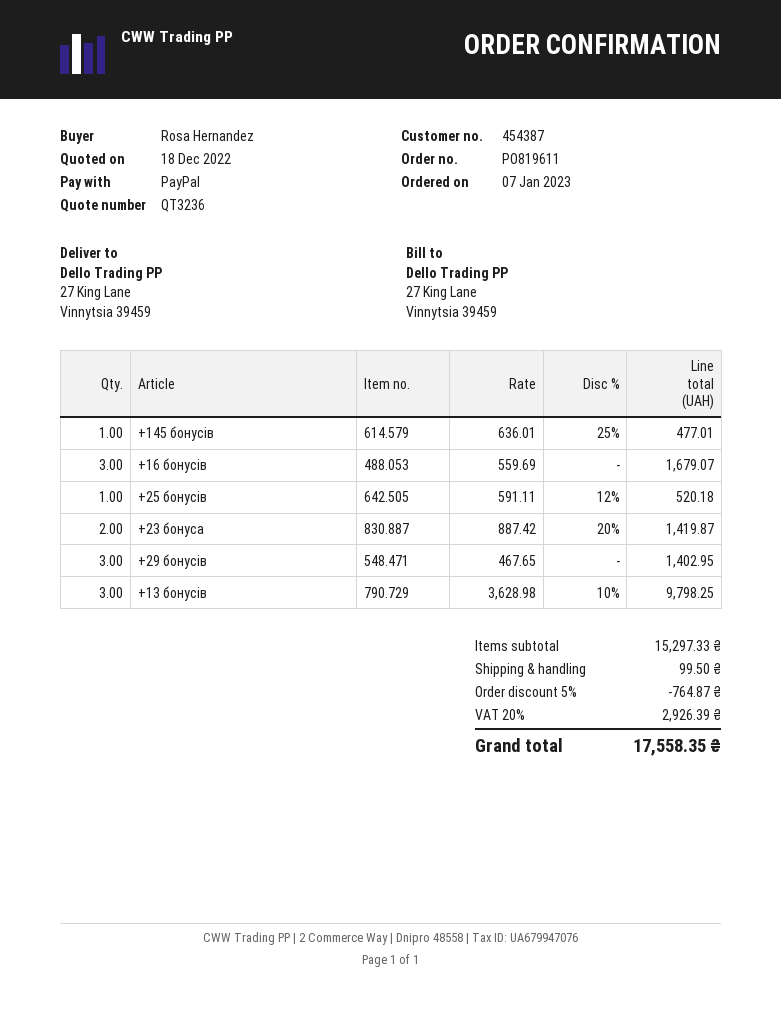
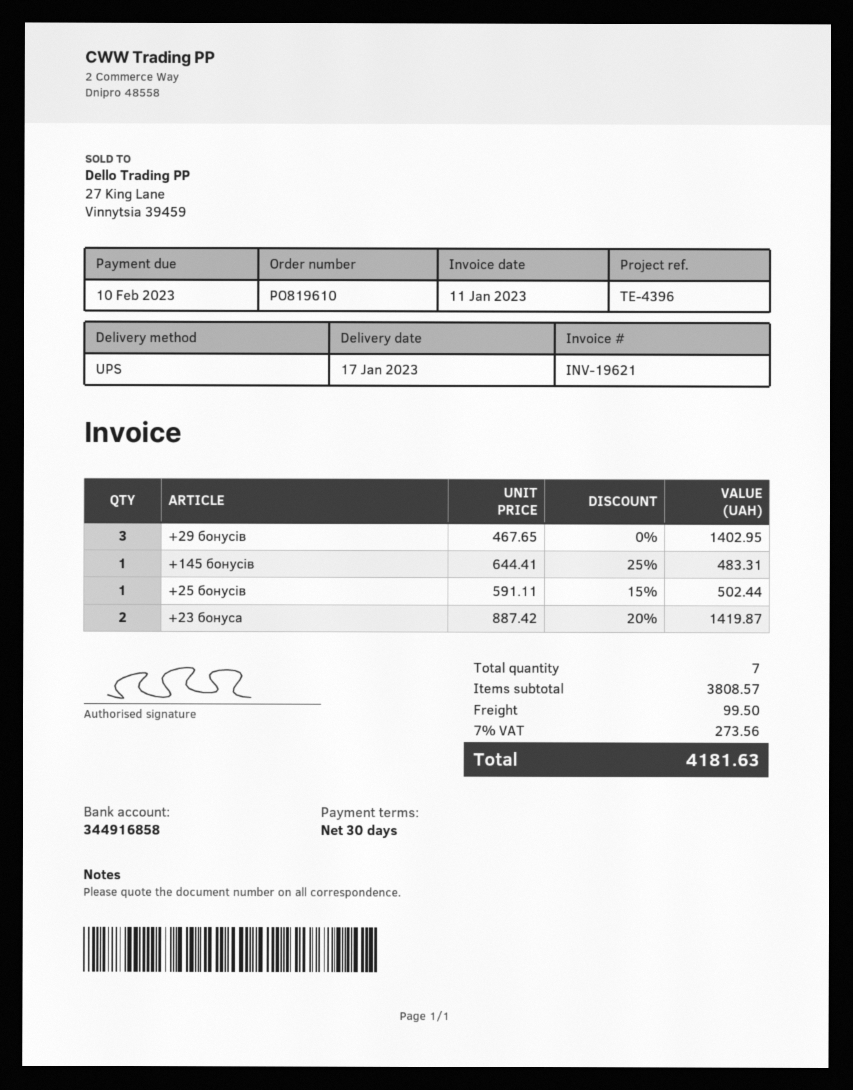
order number: PO819611 -> PO819610
+145 бонусів: 1 x 636.01 - 25% = 477.01 -> 1 x 644.41 - 25% = 483.31
+16 бонусів: 3 x 559.69 = 1679.07 -> none
+25 бонусів: 1 x 591.11 - 12% = 520.18 -> 1 x 591.11 - 15% = 502.44
+13 бонусів: 3 x 3628.98 - 10% = 9798.25 -> none
subtotal: 15297.33 -> 3808.57
discount: 5% = 764.87 -> none
tax: 20% = 2926.39 -> 7% = 273.56
total: 17558.35 -> 4181.63

